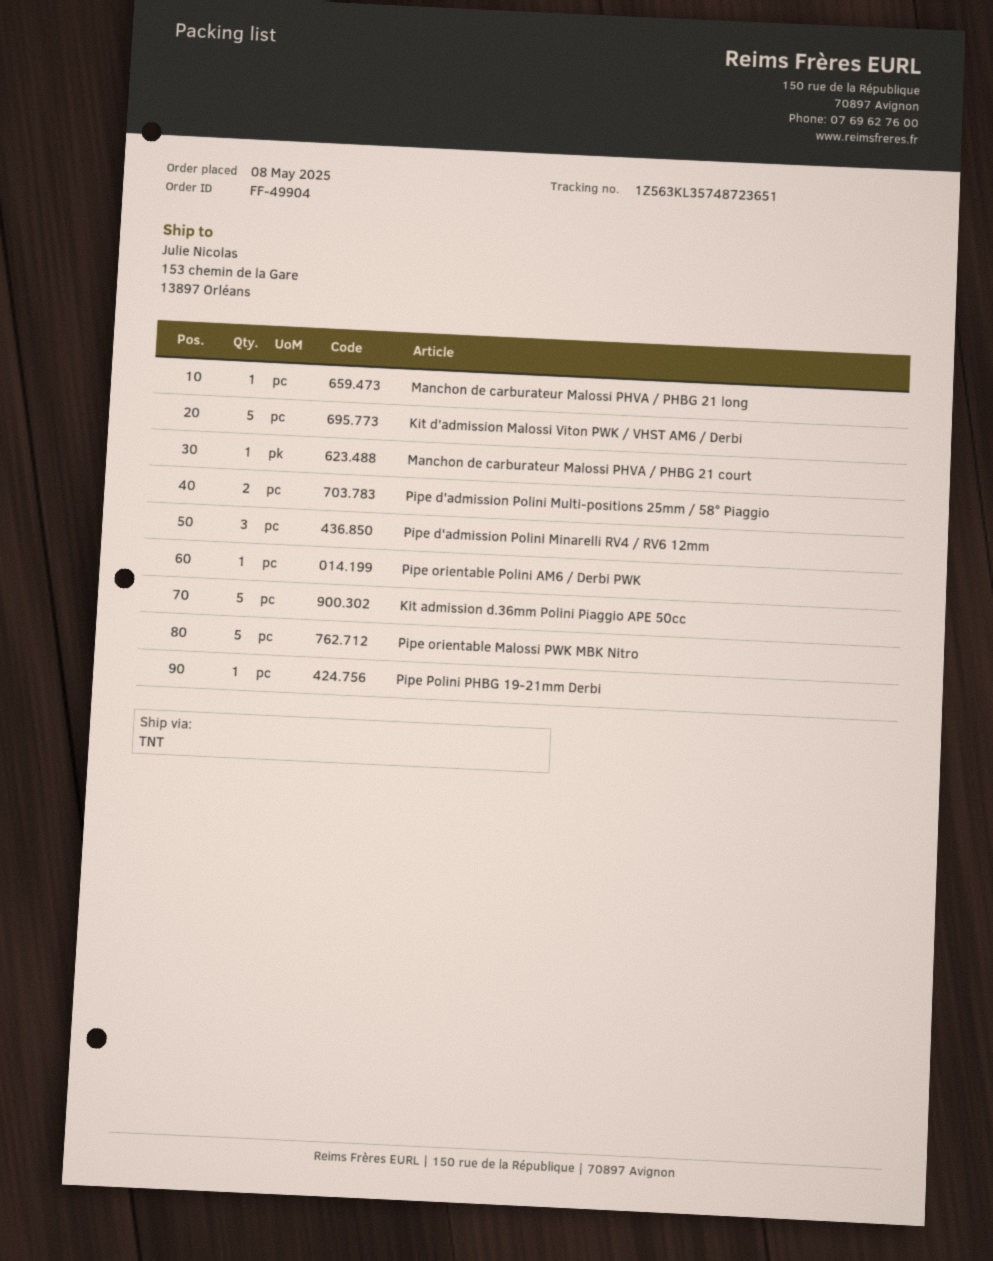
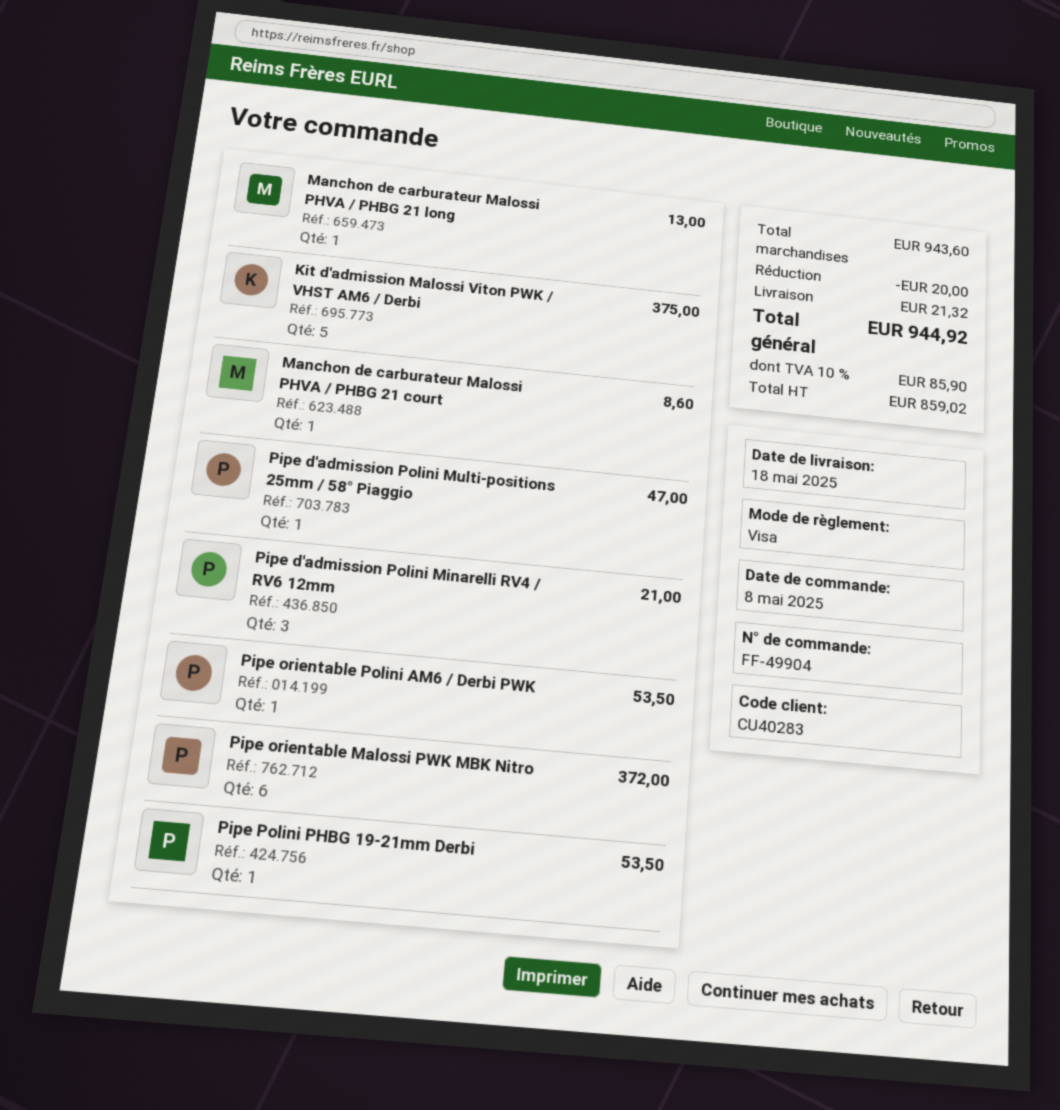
Pipe d'admission Polini Multi-positions 25mm / 58° Piaggio: 2 -> 1
Kit admission d.36mm Polini Piaggio APE 50cc: 5 -> none
Pipe orientable Malossi PWK MBK Nitro: 5 -> 6

